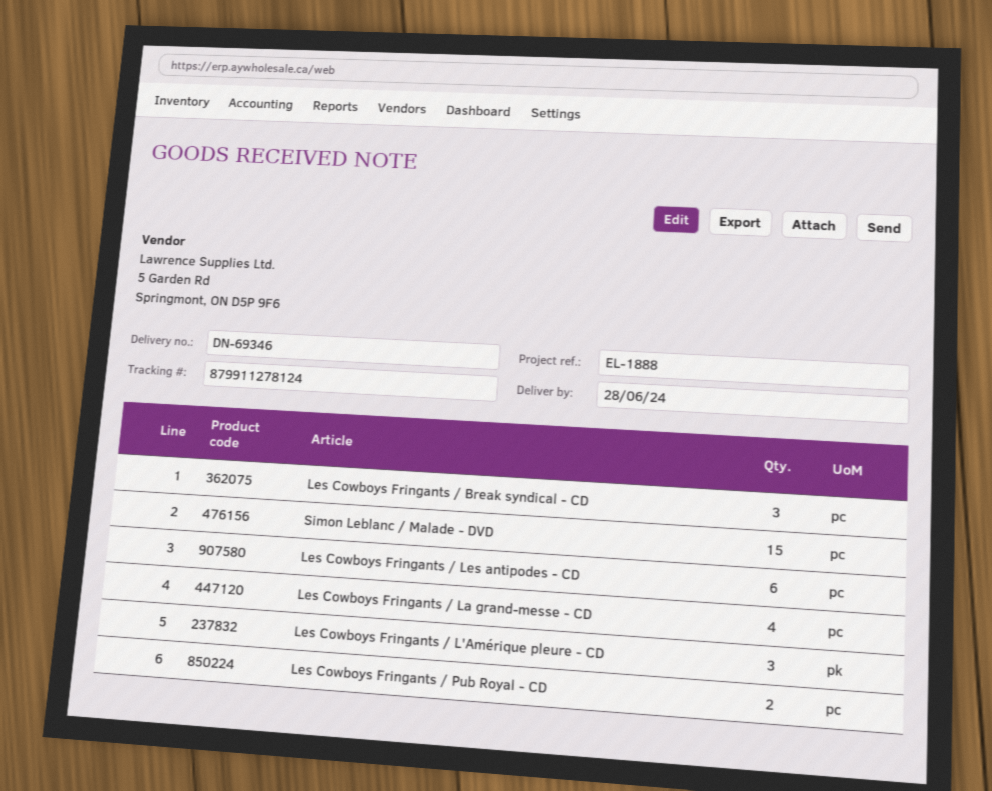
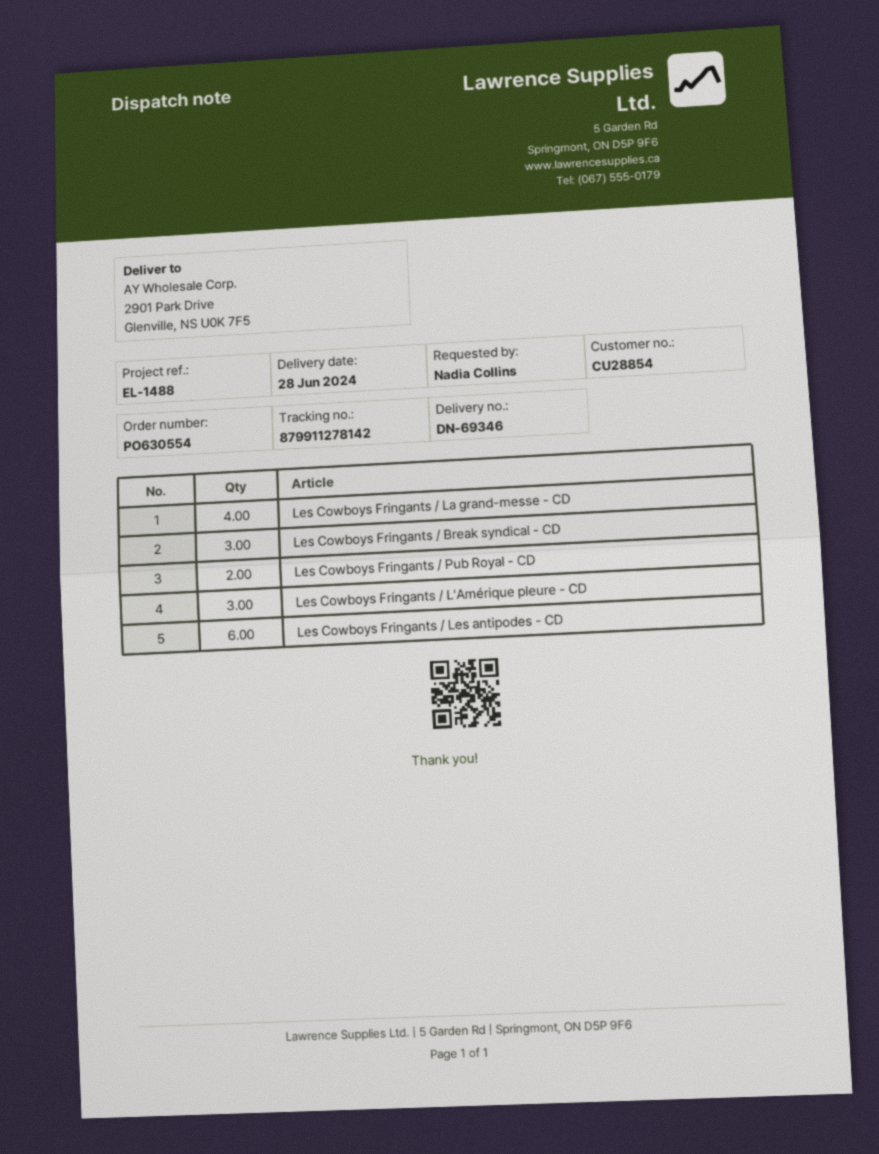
reference: EL-1888 -> EL-1488
tracking number: 879911278124 -> 879911278142
Simon Leblanc / Malade - DVD: 15 -> none

